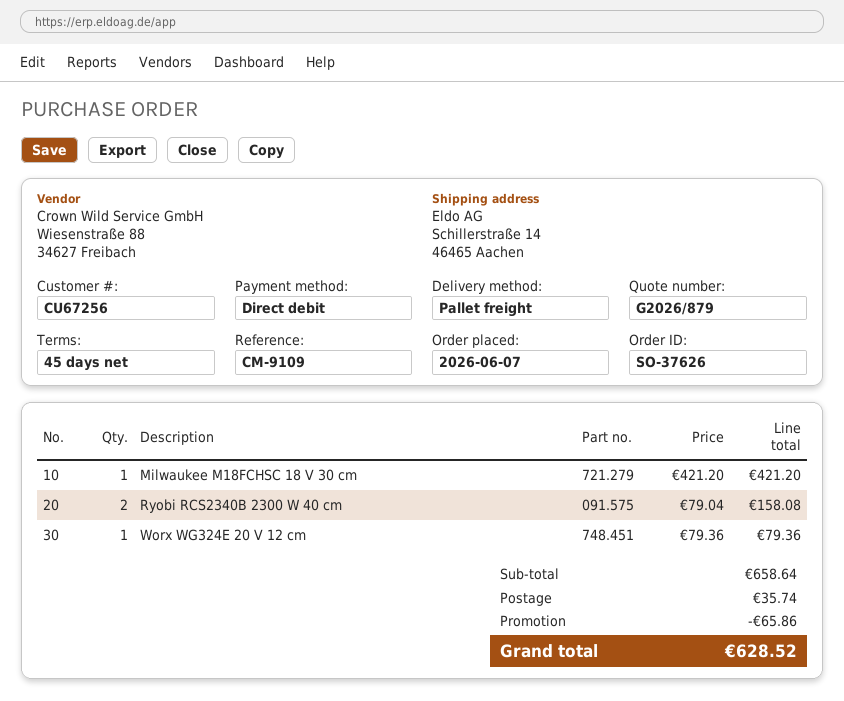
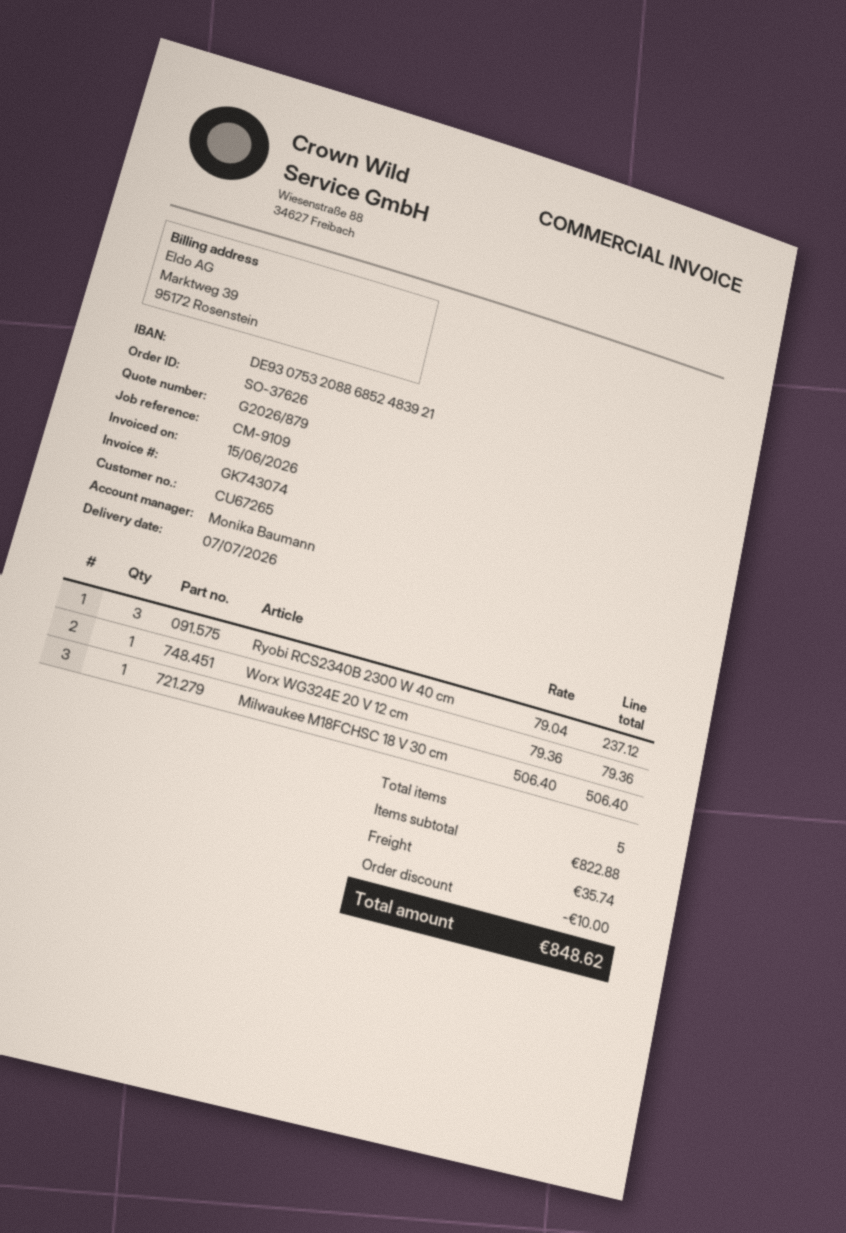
customer number: CU67256 -> CU67265
Milwaukee M18FCHSC 18 V 30 cm: 1 x 421.20 = 421.20 -> 1 x 506.40 = 506.40
Ryobi RCS2340B 2300 W 40 cm: 2 x 79.04 = 158.08 -> 3 x 79.04 = 237.12
subtotal: 658.64 -> 822.88
discount: 65.86 -> 10.00
total: 628.52 -> 848.62

